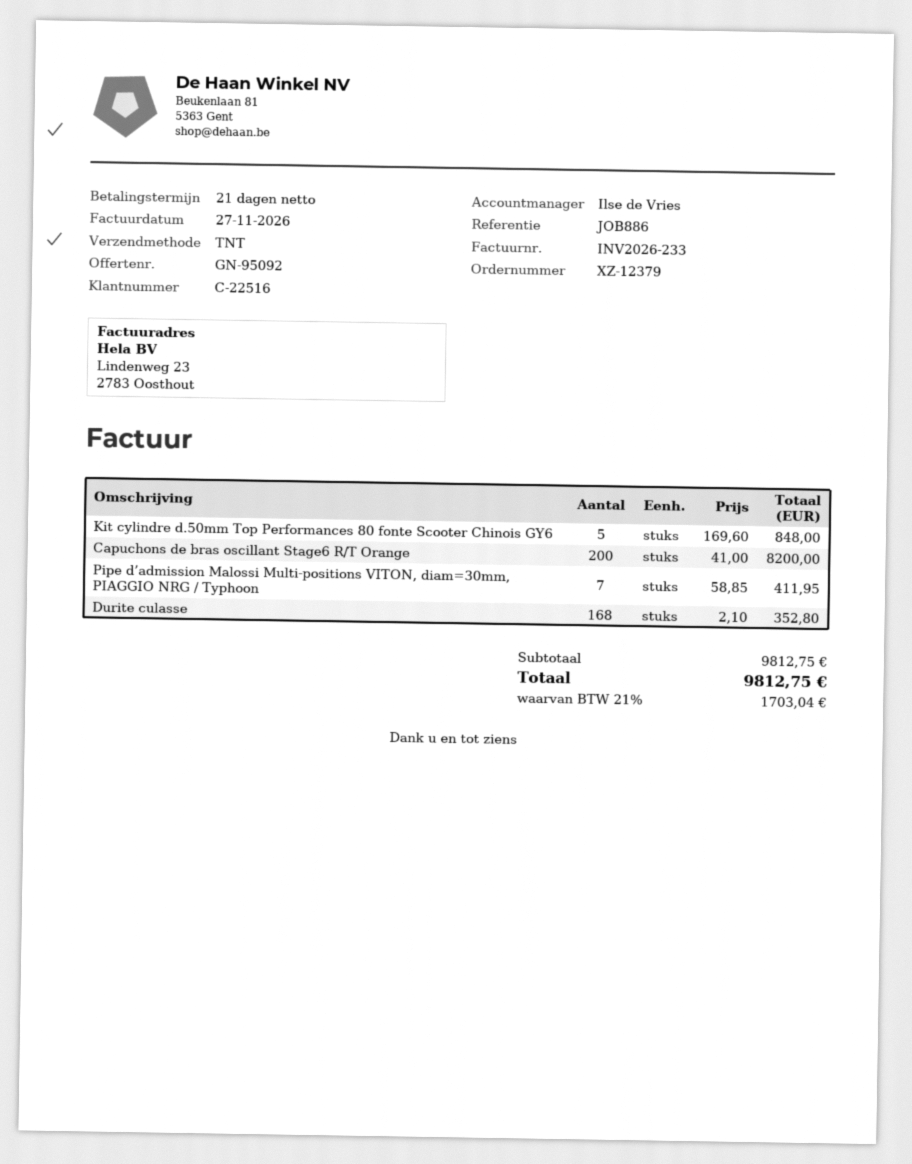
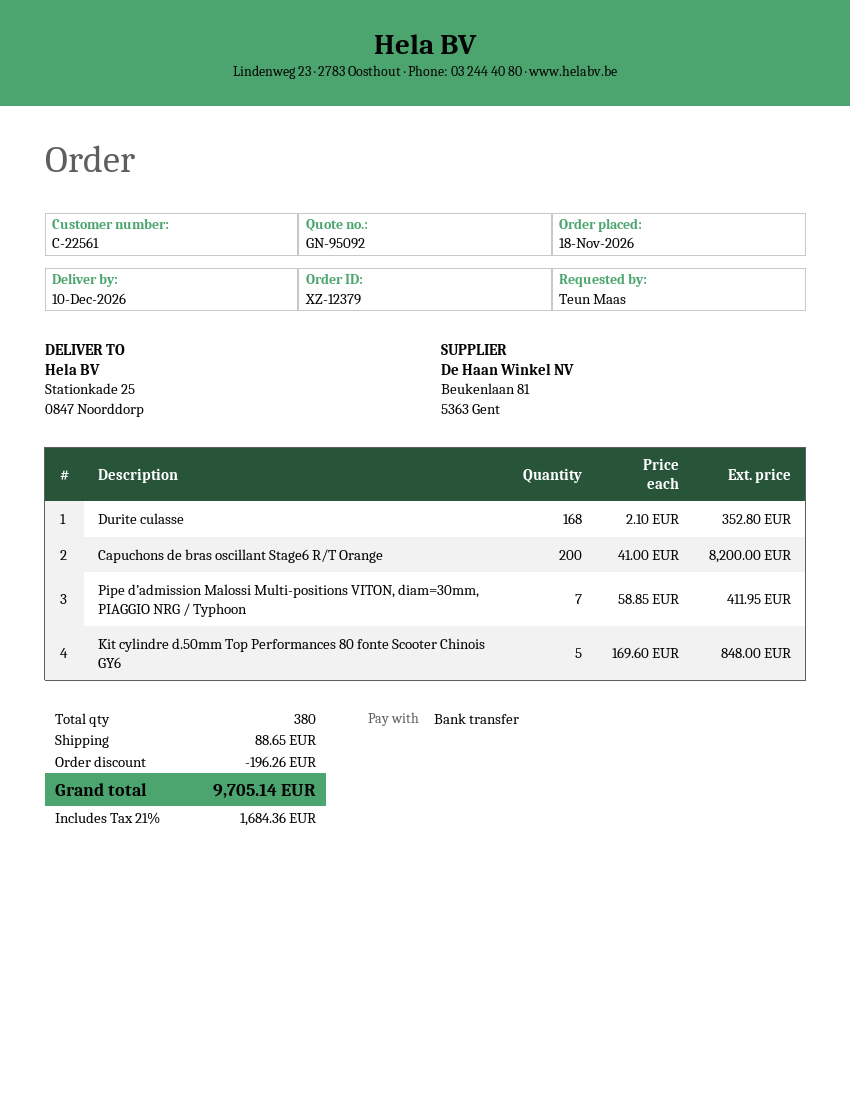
customer number: C-22516 -> C-22561
discount: none -> 196.26
shipping: none -> 88.65
tax: 21% = 1703.04 -> 21% = 1684.36
total: 9812.75 -> 9705.14

